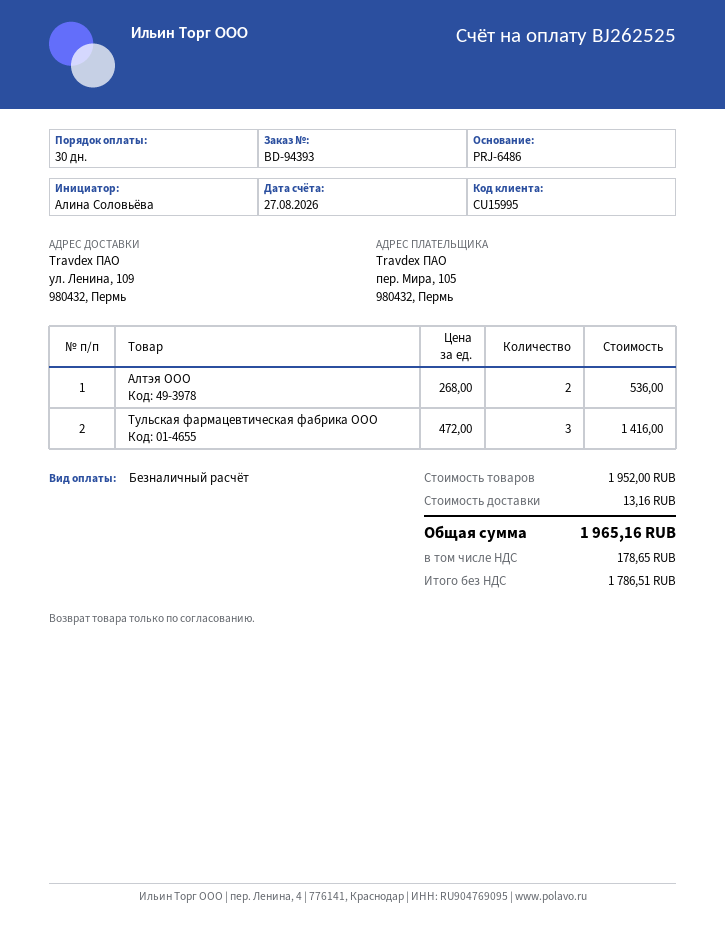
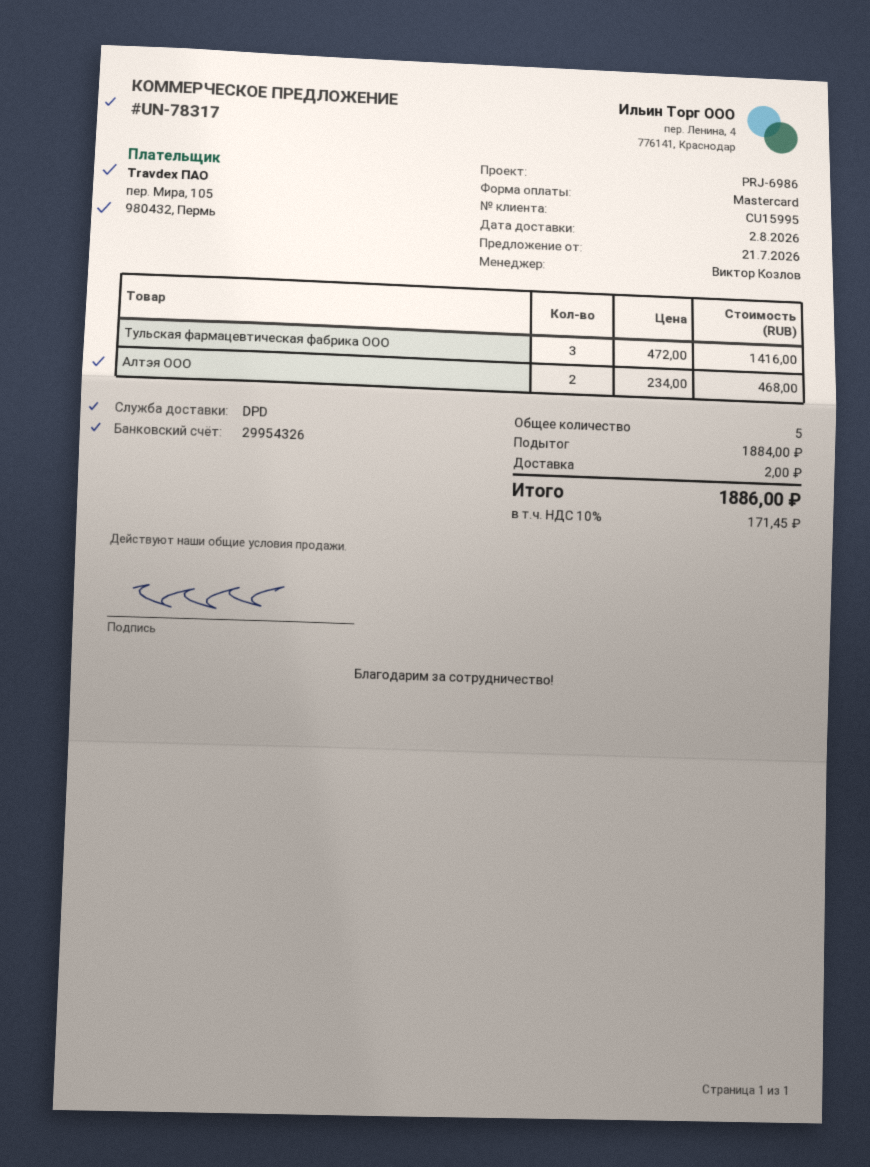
reference: PRJ-6486 -> PRJ-6986
payment method: bank transfer -> Mastercard
Алтэя ООО: 2 x 268.00 = 536.00 -> 2 x 234.00 = 468.00
subtotal: 1952.00 -> 1884.00
shipping: 13.16 -> 2.00
tax: 178.65 -> 171.45
total: 1965.16 -> 1886.00

